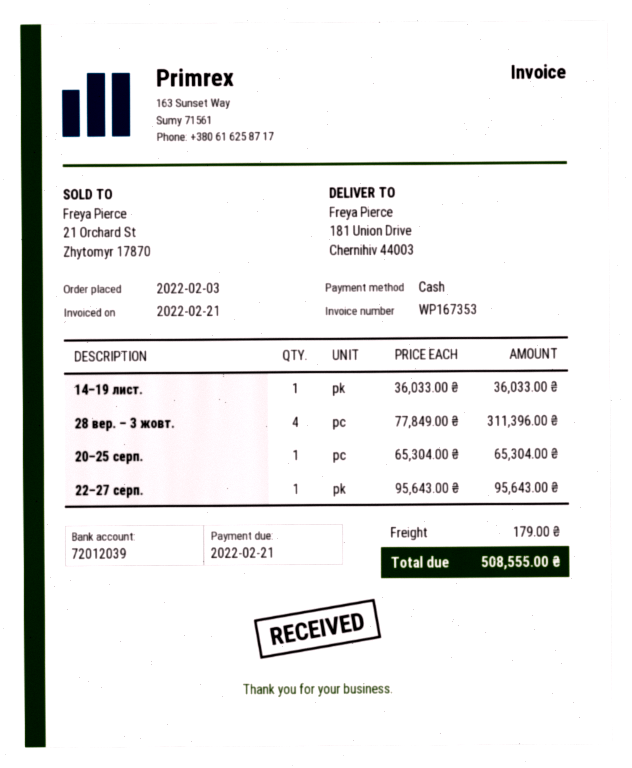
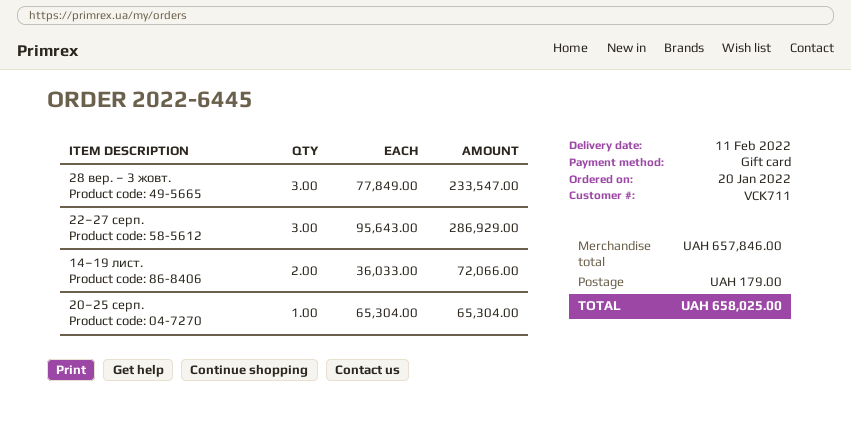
order date: 2022-02-03 -> 2022-01-20
payment method: cash -> gift card
14–19 лист.: 1 x 36033.00 = 36033.00 -> 2 x 36033.00 = 72066.00
28 вер. – 3 жовт.: 4 x 77849.00 = 311396.00 -> 3 x 77849.00 = 233547.00
22–27 серп.: 1 x 95643.00 = 95643.00 -> 3 x 95643.00 = 286929.00
total: 508555.00 -> 658025.00

